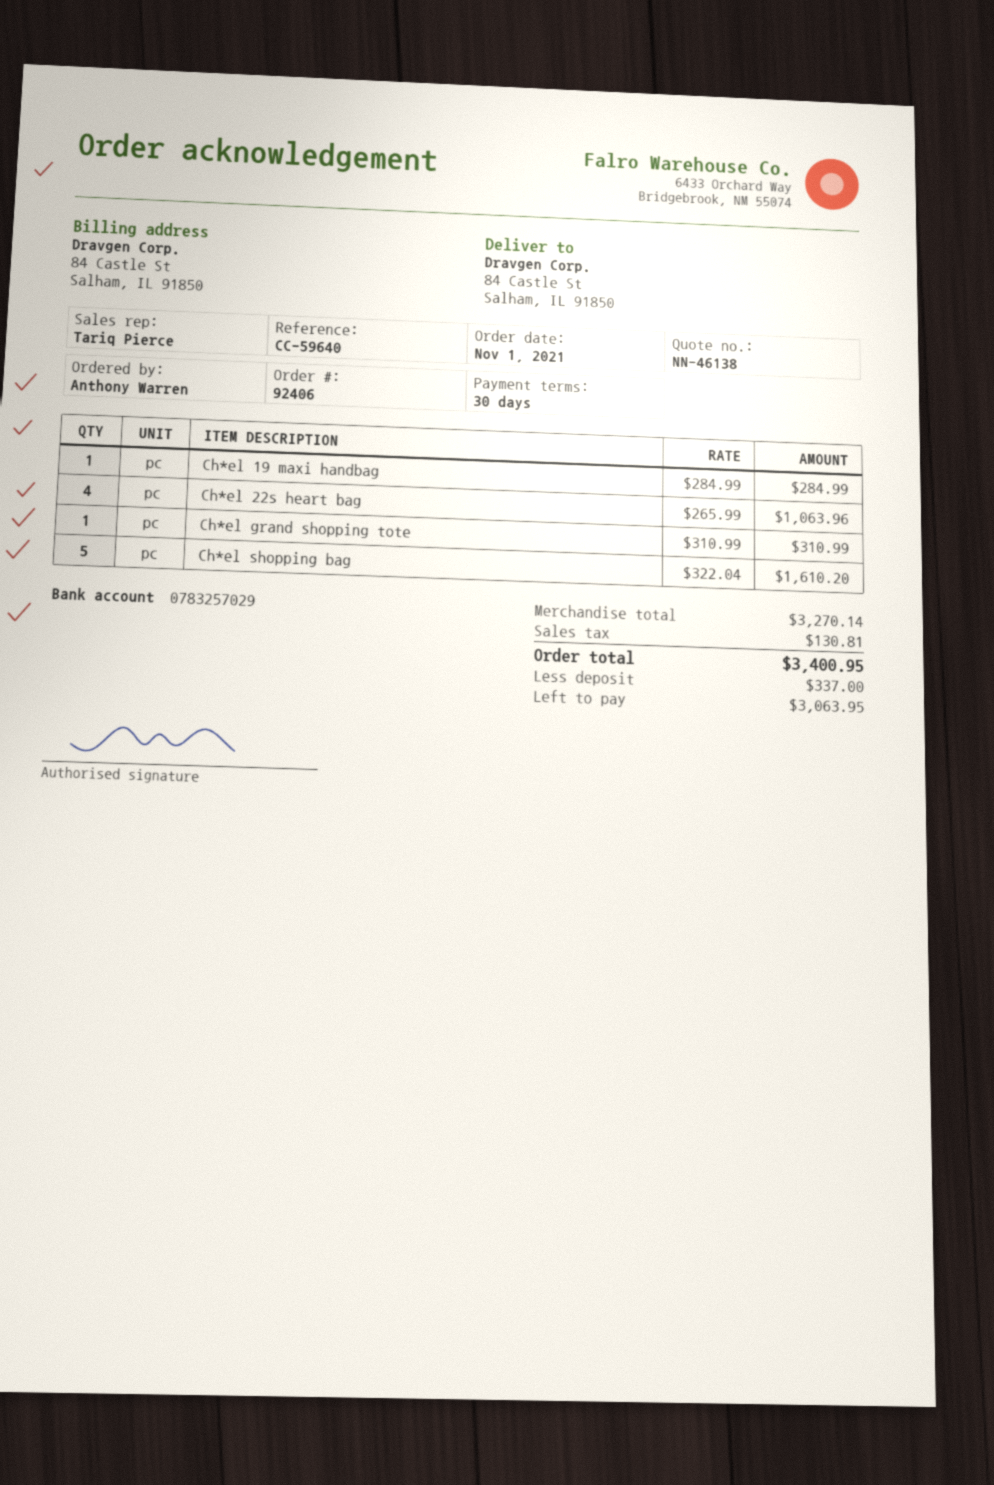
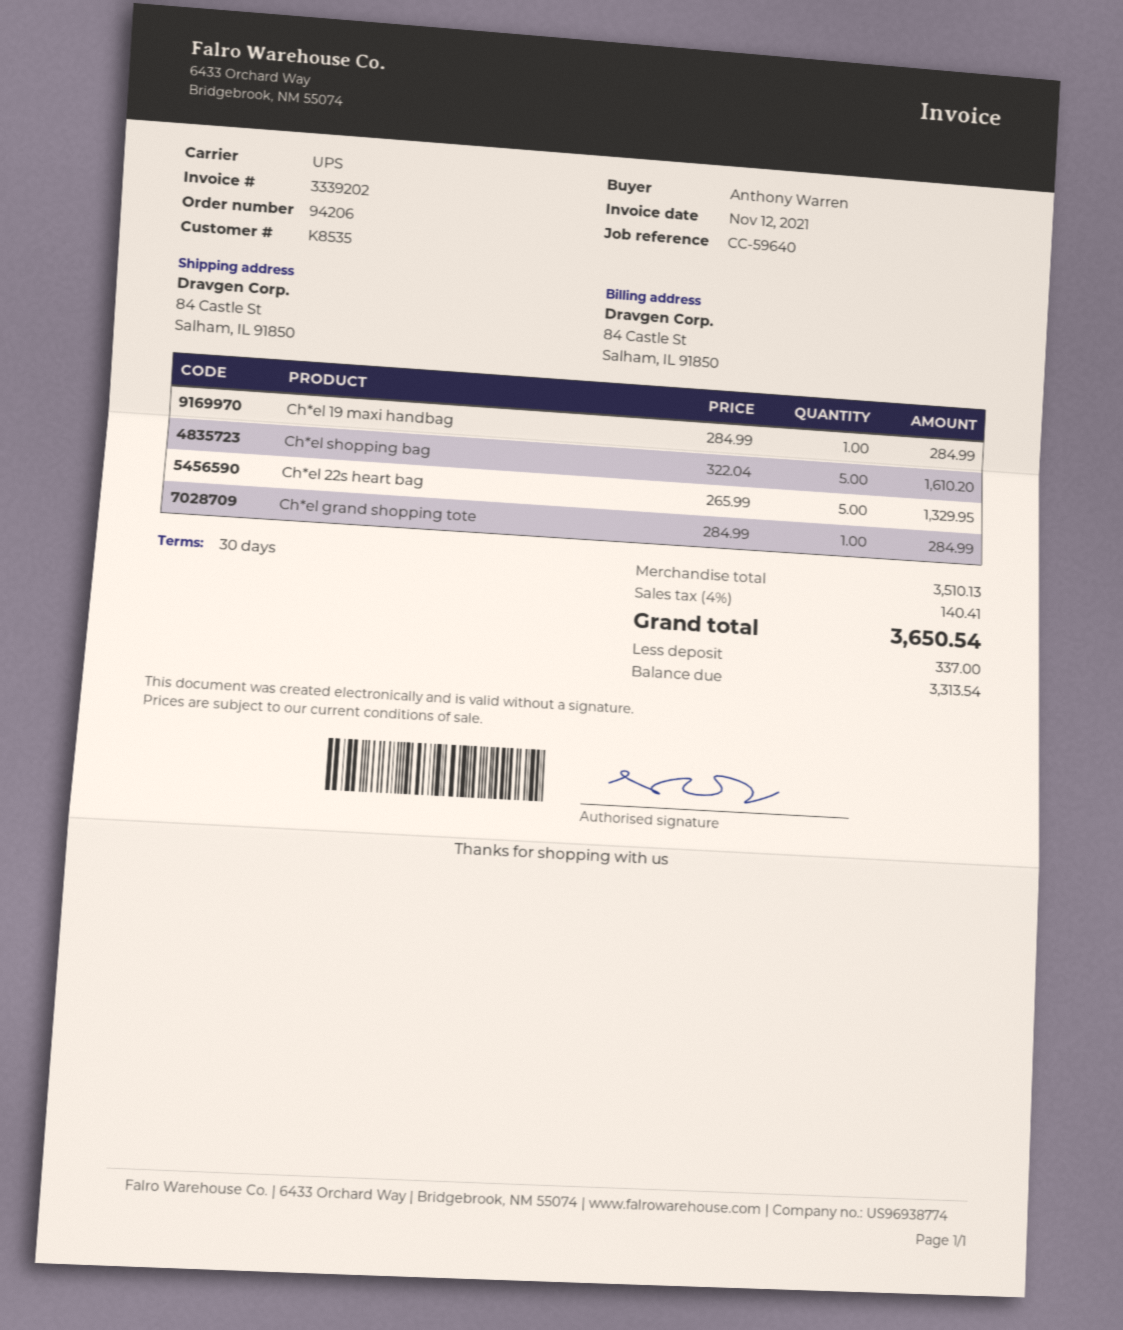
order number: 92406 -> 94206
Ch*el 22s heart bag: 4 x 265.99 = 1063.96 -> 5 x 265.99 = 1329.95
Ch*el grand shopping tote: 1 x 310.99 = 310.99 -> 1 x 284.99 = 284.99
subtotal: 3270.14 -> 3510.13
tax: 130.81 -> 140.41
total: 3400.95 -> 3650.54
balance: 3063.95 -> 3313.54

